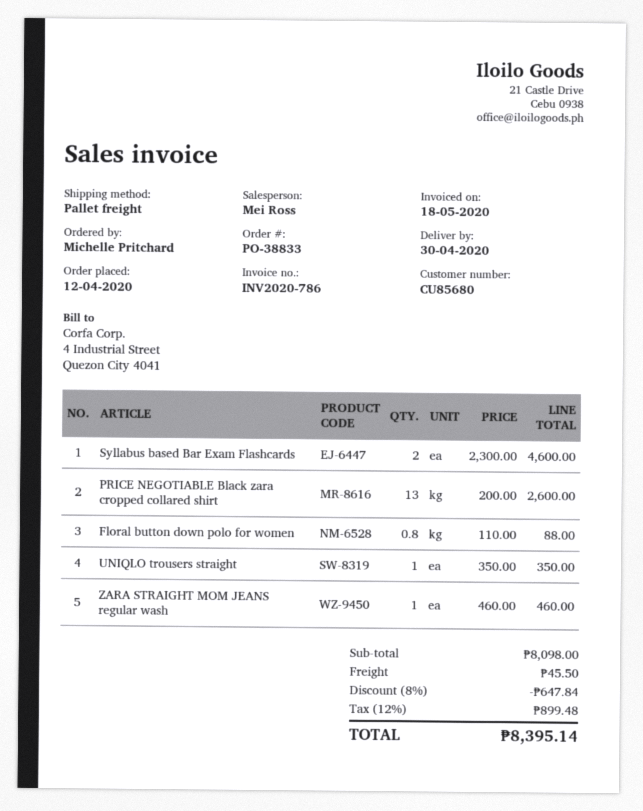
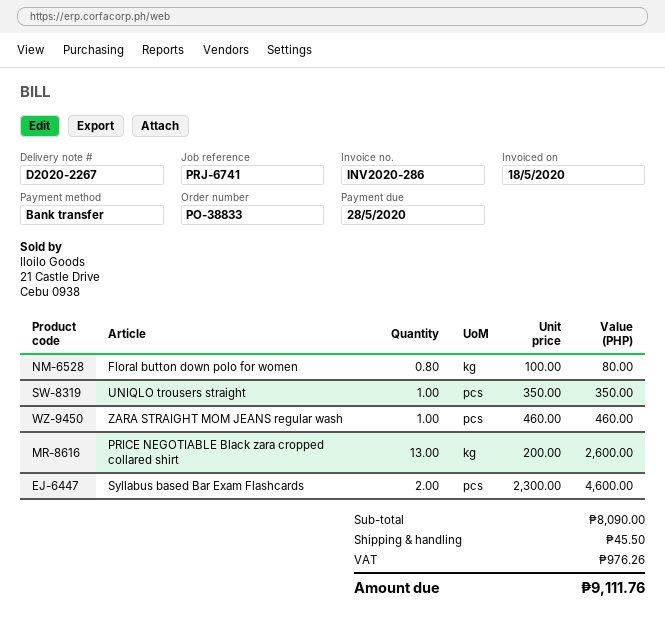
invoice number: INV2020-786 -> INV2020-286
Floral button down polo for women: 0.8 x 110.00 = 88.00 -> 0.8 x 100.00 = 80.00
subtotal: 8098.00 -> 8090.00
discount: 8% = 647.84 -> none
tax: 899.48 -> 976.26
total: 8395.14 -> 9111.76

